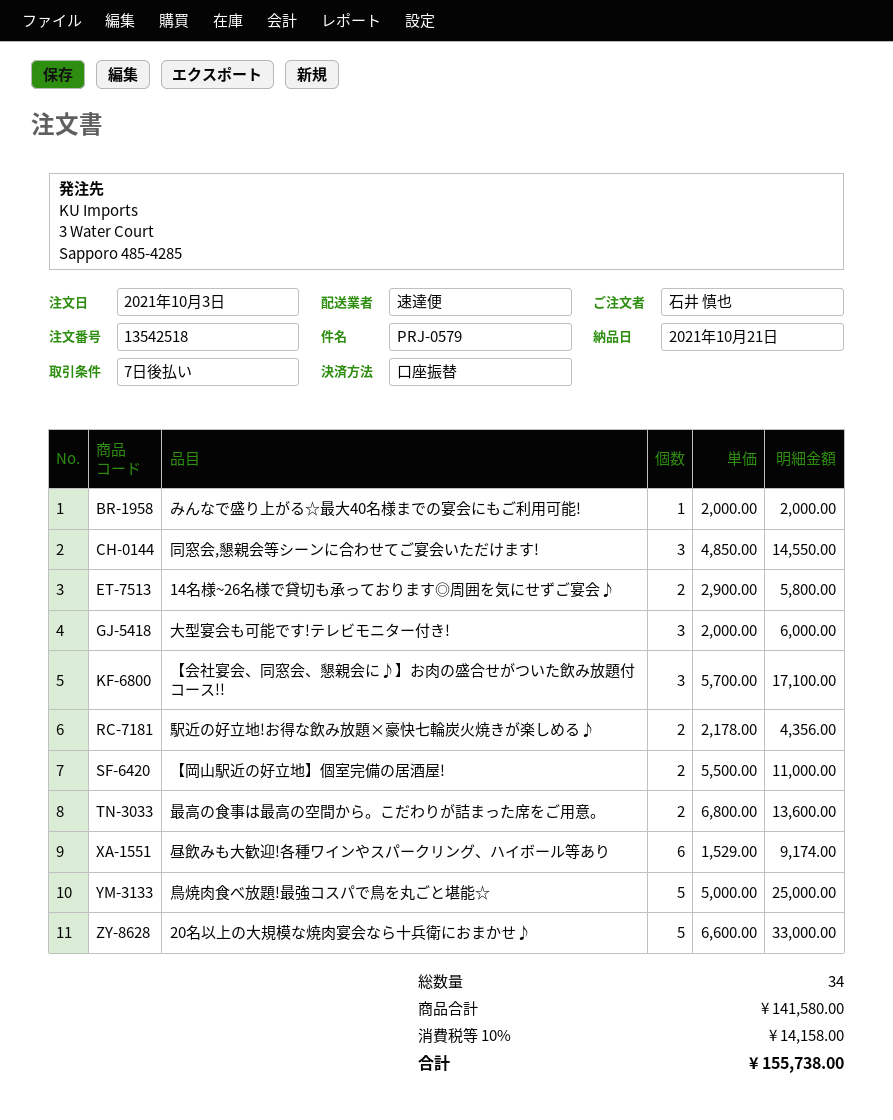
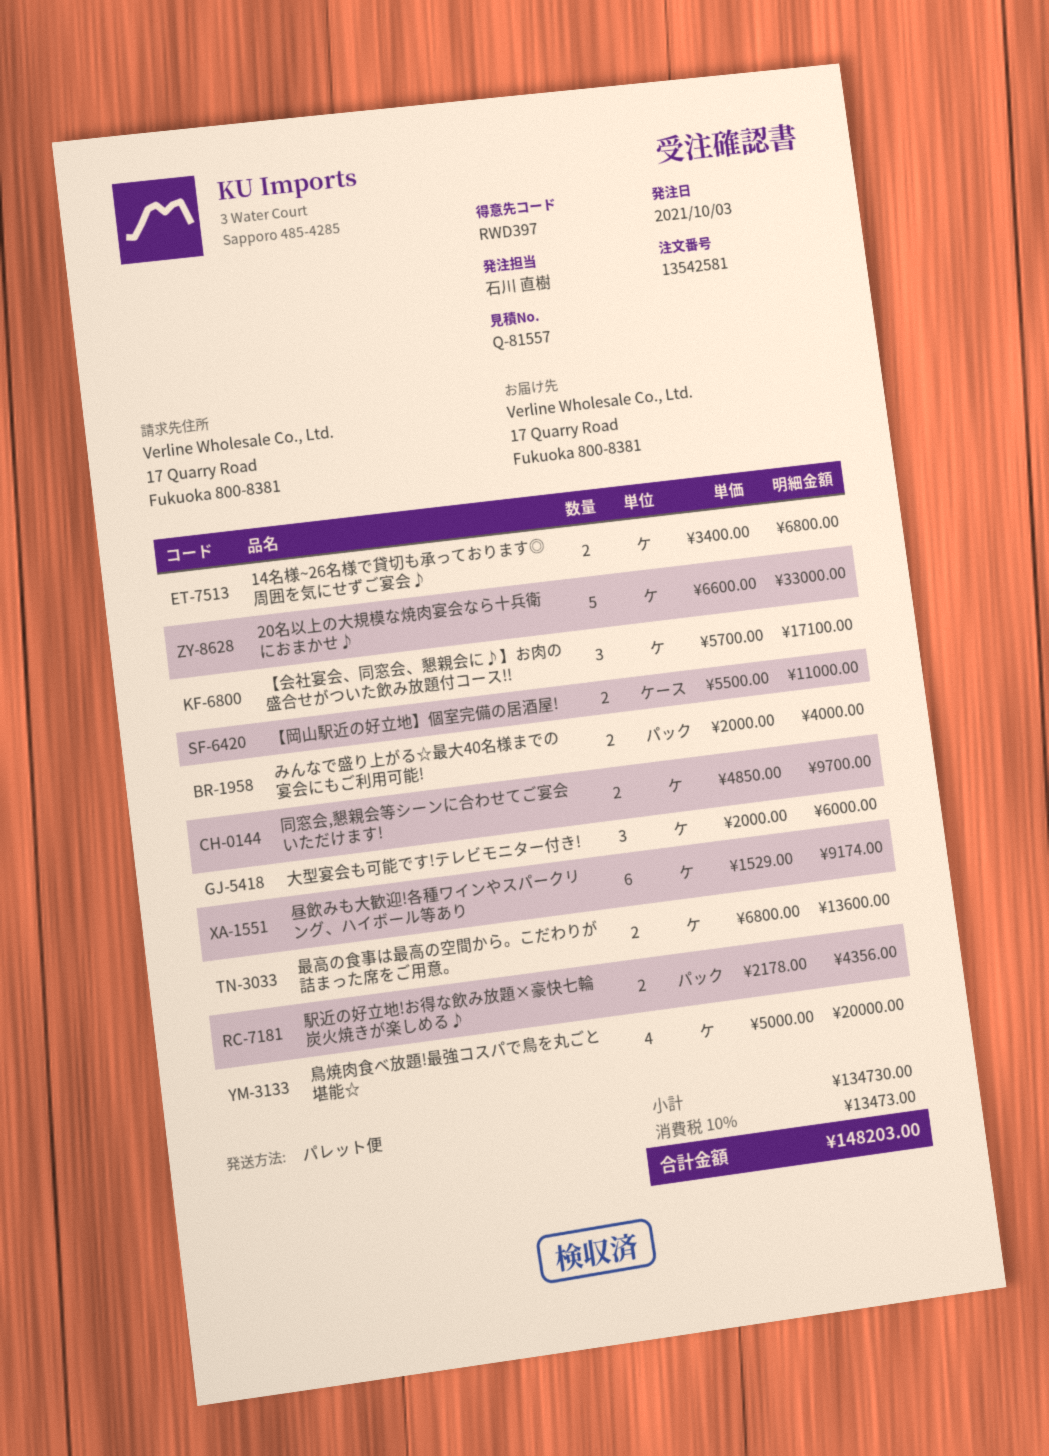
order number: 13542518 -> 13542581
ordered by: 石井 慎也 -> 石川 直樹
shipping method: express -> pallet freight
みんなで盛り上がる☆最大40名様までの宴会にもご利用可能!: 1 x 2000.00 = 2000.00 -> 2 x 2000.00 = 4000.00
同窓会,懇親会等シーンに合わせてご宴会いただけます!: 3 x 4850.00 = 14550.00 -> 2 x 4850.00 = 9700.00
14名様~26名様で貸切も承っております◎周囲を気にせずご宴会♪: 2 x 2900.00 = 5800.00 -> 2 x 3400.00 = 6800.00
鳥焼肉食べ放題!最強コスパで鳥を丸ごと堪能☆: 5 x 5000.00 = 25000.00 -> 4 x 5000.00 = 20000.00
subtotal: 141580.00 -> 134730.00
tax: 10% = 14158.00 -> 10% = 13473.00
total: 155738.00 -> 148203.00

